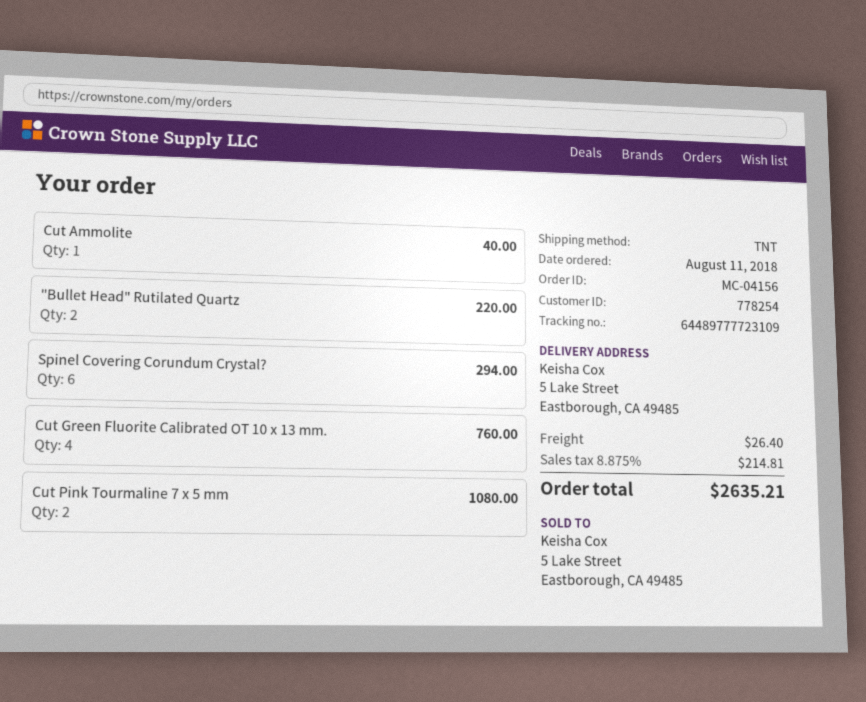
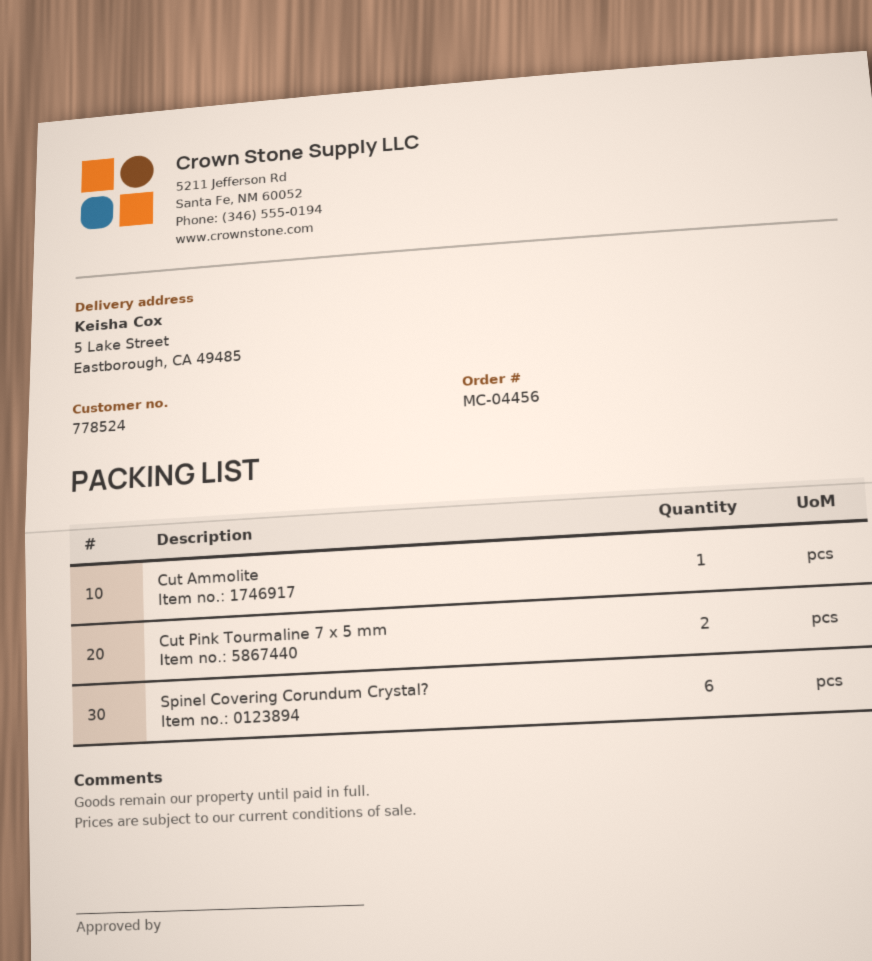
order number: MC-04156 -> MC-04456
customer number: 778254 -> 778524
"Bullet Head" Rutilated Quartz: 2 -> none
Cut Green Fluorite Calibrated OT 10 x 13 mm.: 4 -> none

